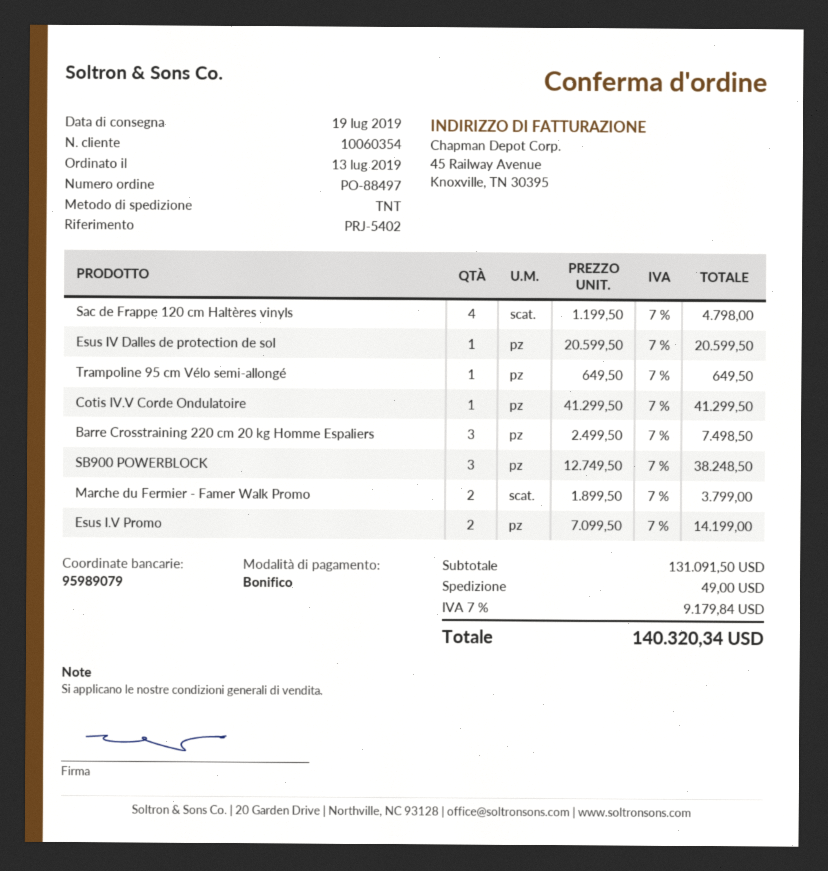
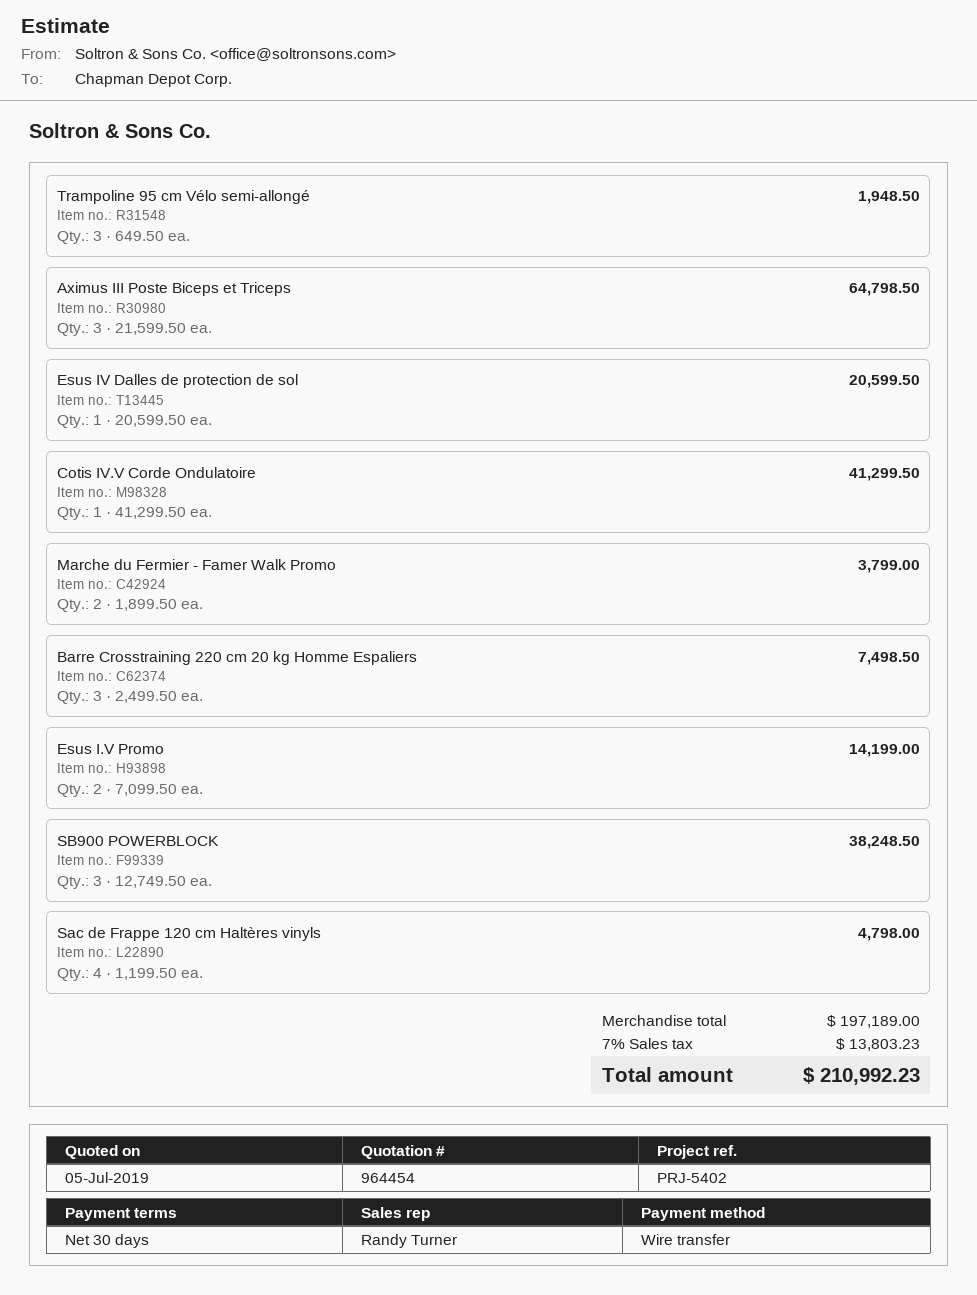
Trampoline 95 cm Vélo semi-allongé: 1 x 649.50 = 649.50 -> 3 x 649.50 = 1948.50
Aximus III Poste Biceps et Triceps: none -> 3 x 21599.50 = 64798.50
subtotal: 131091.50 -> 197189.00
shipping: 49.00 -> none
tax: 7% = 9179.84 -> 7% = 13803.23
total: 140320.34 -> 210992.23

